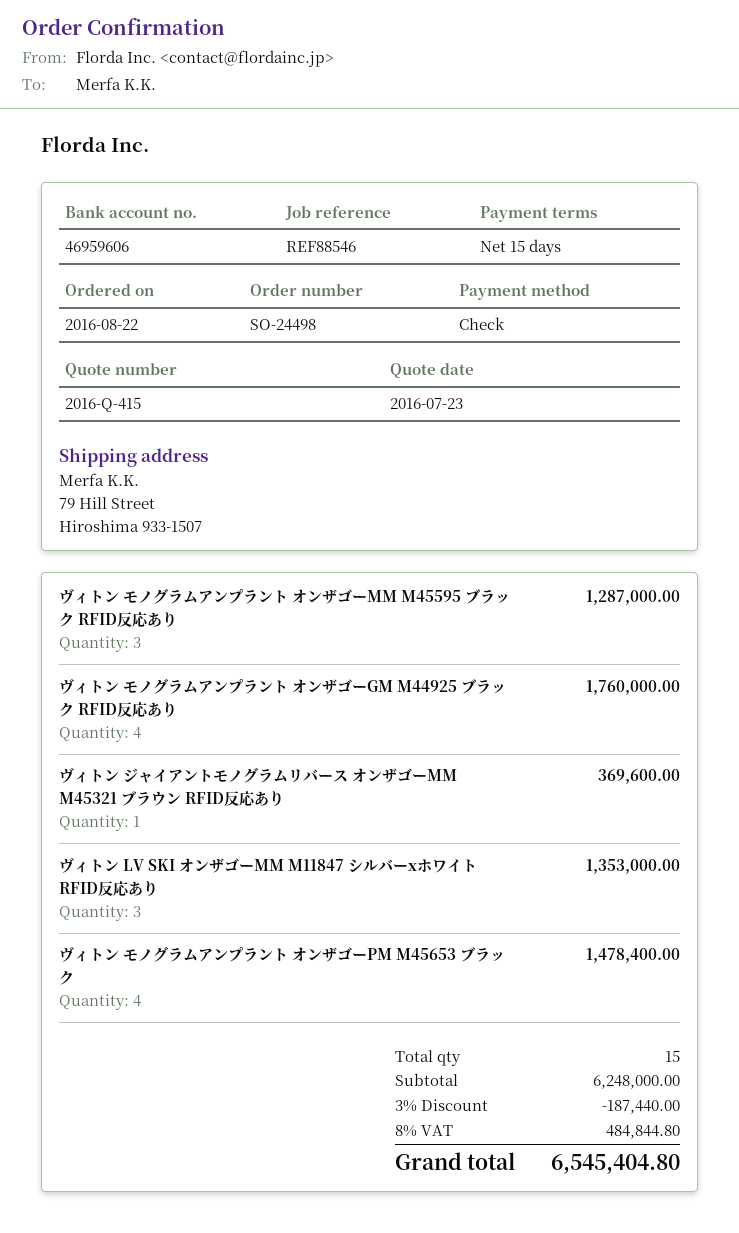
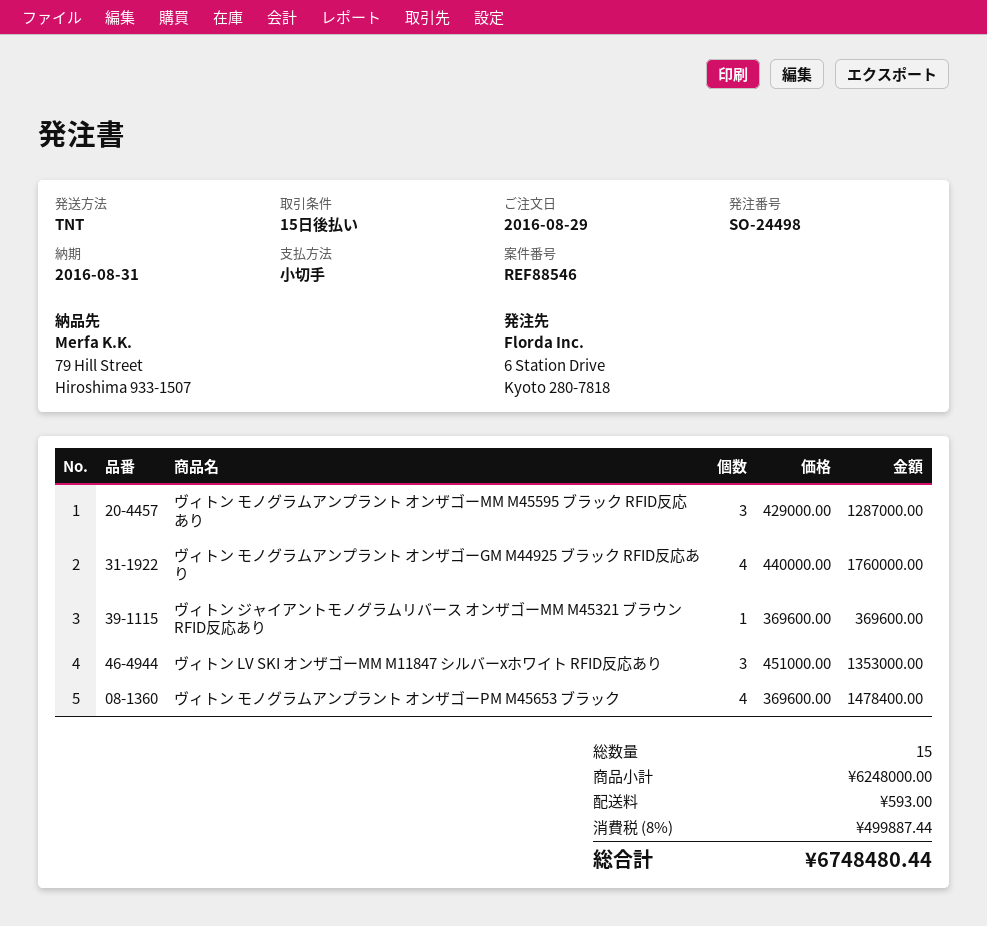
order date: 2016-08-22 -> 2016-08-29
discount: 3% = 187440.00 -> none
shipping: none -> 593.00
tax: 8% = 484844.80 -> 8% = 499887.44
total: 6545404.80 -> 6748480.44

